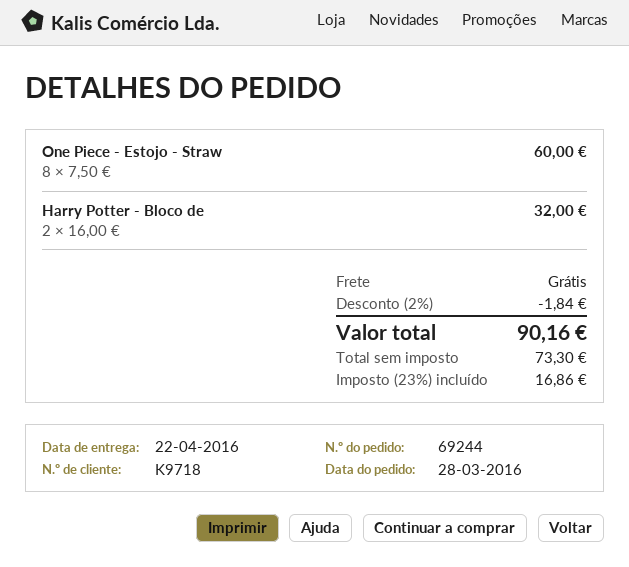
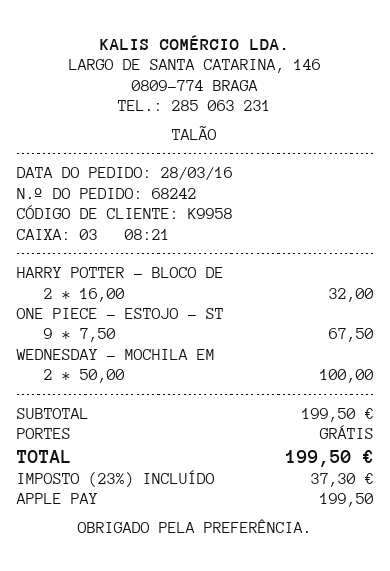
order number: 69244 -> 68242
customer number: K9718 -> K9958
One Piece - Estojo - Straw: 8 x 7.50 = 60.00 -> 9 x 7.50 = 67.50
WEDNESDAY - MOCHILA EM: none -> 2 x 50.00 = 100.00
discount: 2% = 1.84 -> none
tax: 23% = 16.86 -> 23% = 37.30
total: 90.16 -> 199.50

